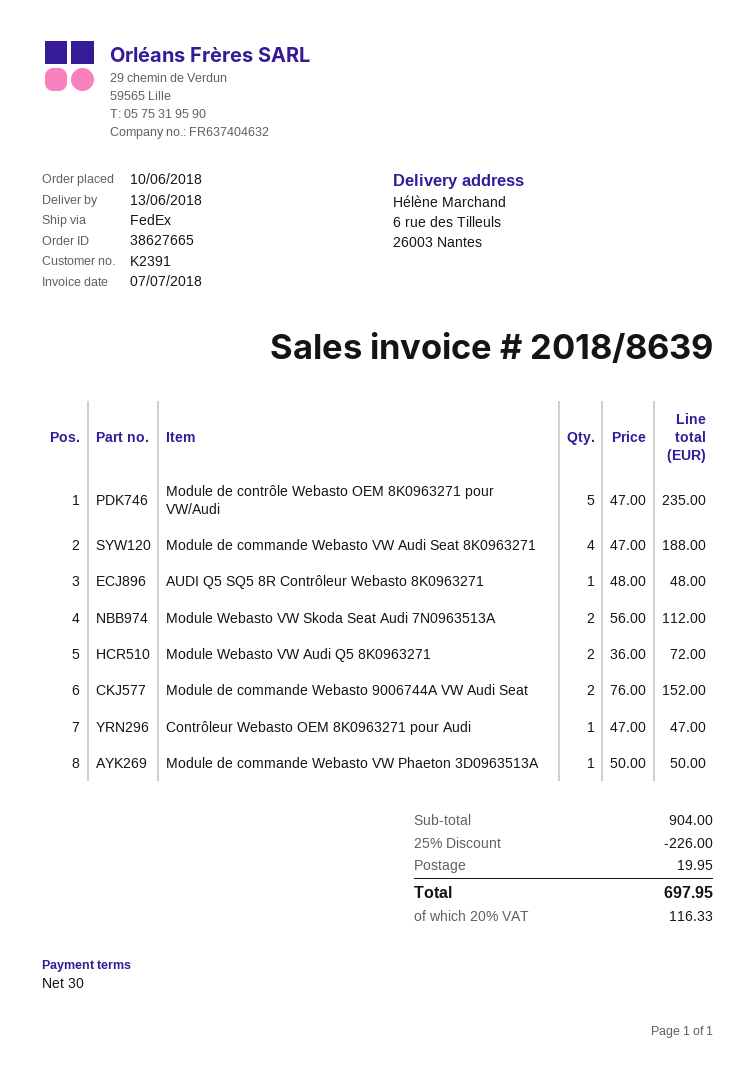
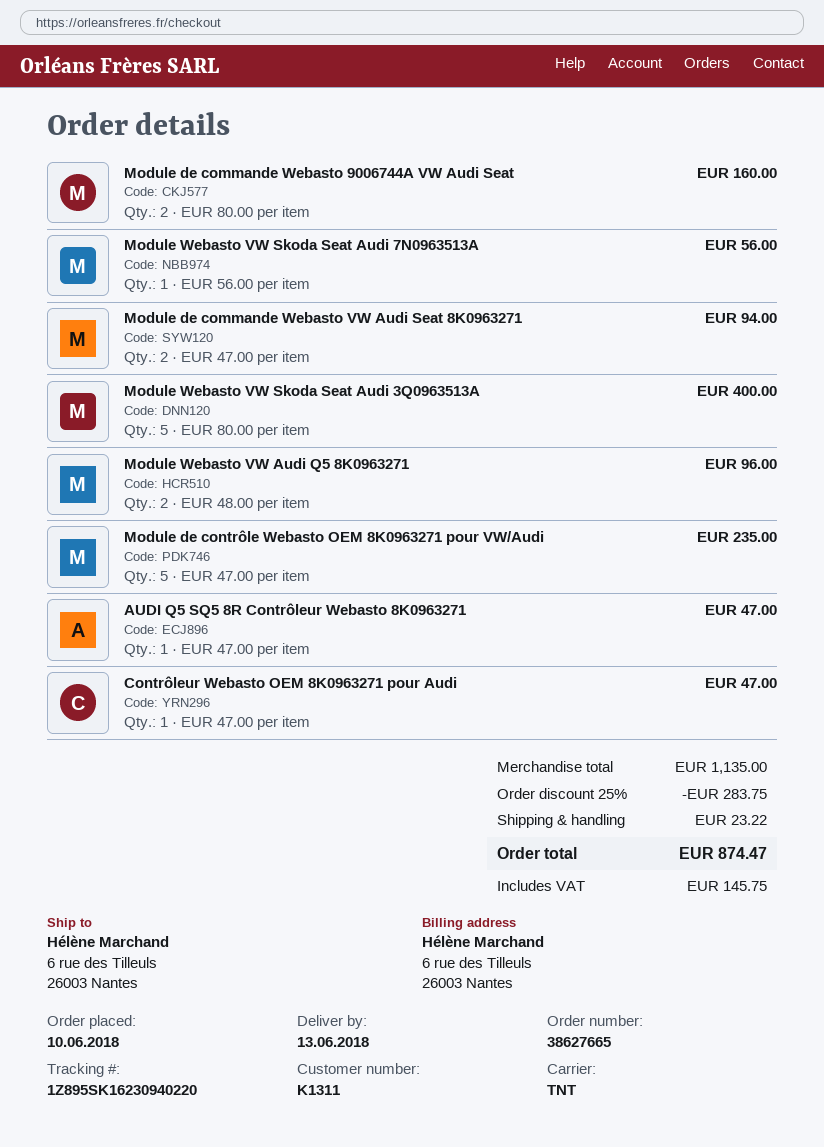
customer number: K2391 -> K1311
shipping method: FedEx -> TNT
Module de commande Webasto VW Audi Seat 8K0963271: 4 x 47.00 = 188.00 -> 2 x 47.00 = 94.00
AUDI Q5 SQ5 8R Contrôleur Webasto 8K0963271: 1 x 48.00 = 48.00 -> 1 x 47.00 = 47.00
Module Webasto VW Skoda Seat Audi 7N0963513A: 2 x 56.00 = 112.00 -> 1 x 56.00 = 56.00
Module Webasto VW Audi Q5 8K0963271: 2 x 36.00 = 72.00 -> 2 x 48.00 = 96.00
Module de commande Webasto 9006744A VW Audi Seat: 2 x 76.00 = 152.00 -> 2 x 80.00 = 160.00
Module de commande Webasto VW Phaeton 3D0963513A: 1 x 50.00 = 50.00 -> none
Module Webasto VW Skoda Seat Audi 3Q0963513A: none -> 5 x 80.00 = 400.00
subtotal: 904.00 -> 1135.00
discount: 25% = 226.00 -> 25% = 283.75
shipping: 19.95 -> 23.22
tax: 116.33 -> 145.75
total: 697.95 -> 874.47

